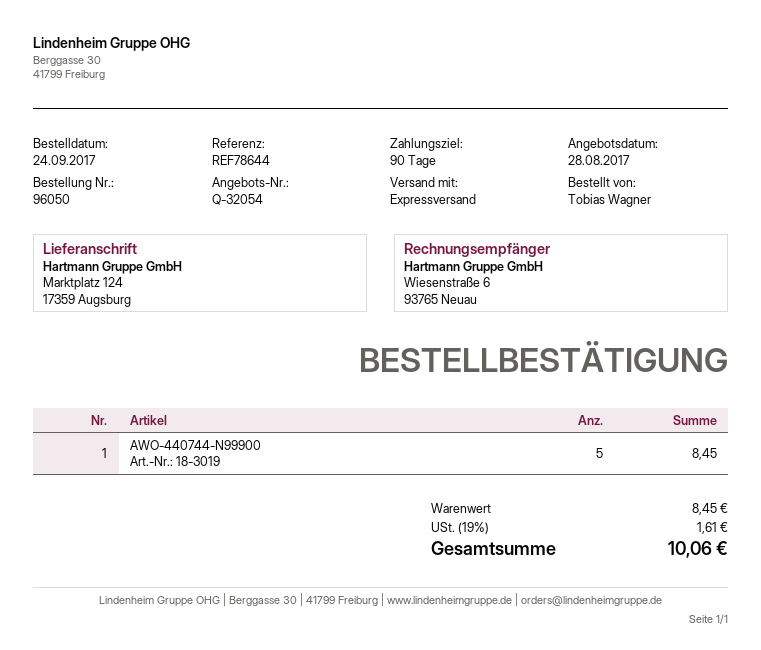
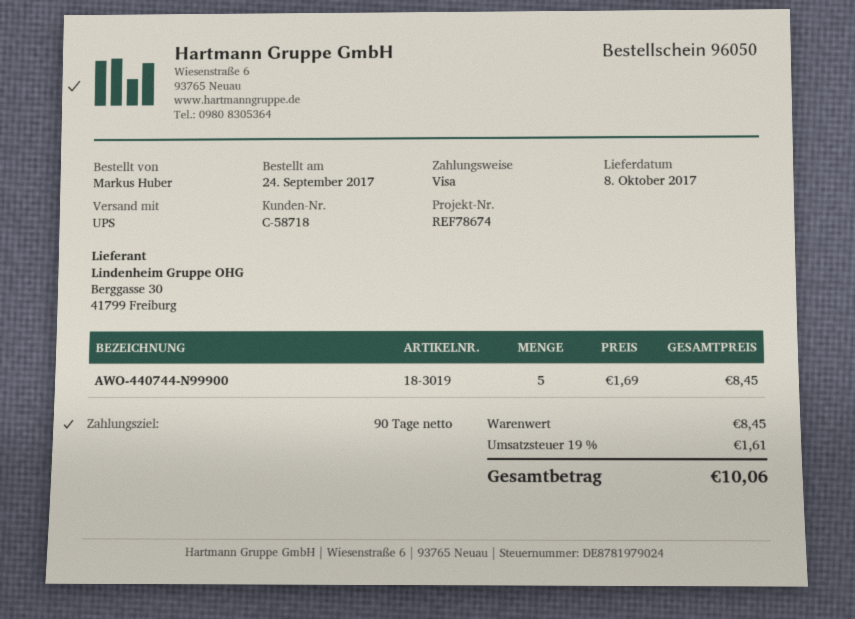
reference: REF78644 -> REF78674
ordered by: Tobias Wagner -> Markus Huber
shipping method: express -> UPS

